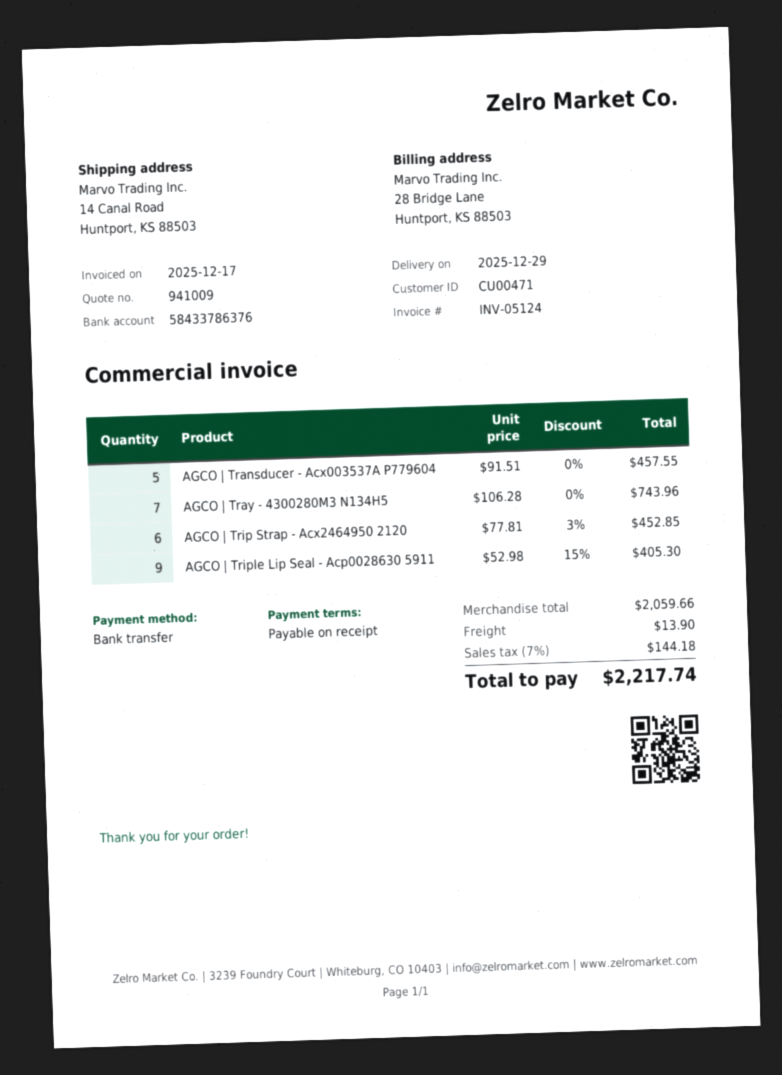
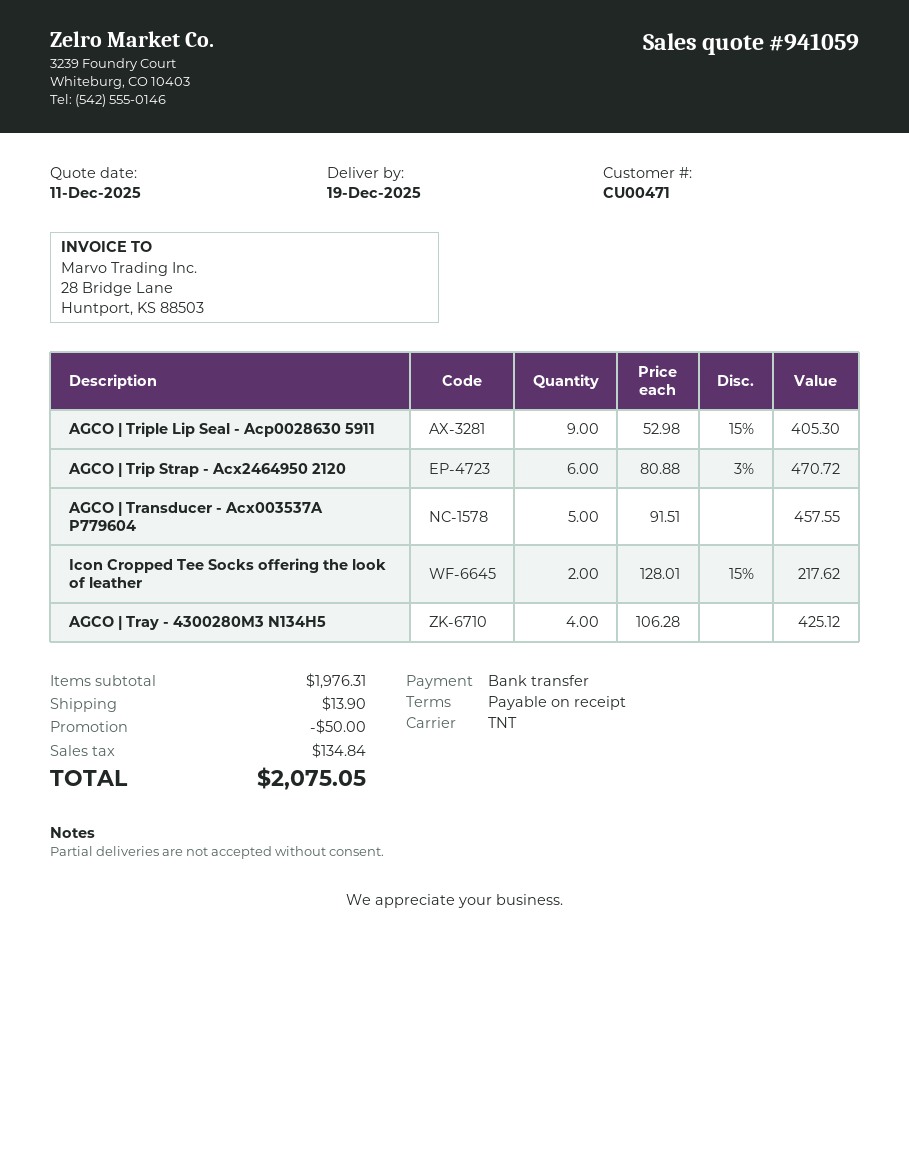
quote number: 941009 -> 941059
delivery date: 2025-12-29 -> 2025-12-19
AGCO | Tray - 4300280M3 N134H5: 7 x 106.28 = 743.96 -> 4 x 106.28 = 425.12
AGCO | Trip Strap - Acx2464950 2120: 6 x 77.81 - 3% = 452.85 -> 6 x 80.88 - 3% = 470.72
Icon Cropped Tee Socks offering the look of leather: none -> 2 x 128.01 - 15% = 217.62
subtotal: 2059.66 -> 1976.31
discount: none -> 50.00
tax: 144.18 -> 134.84
total: 2217.74 -> 2075.05

